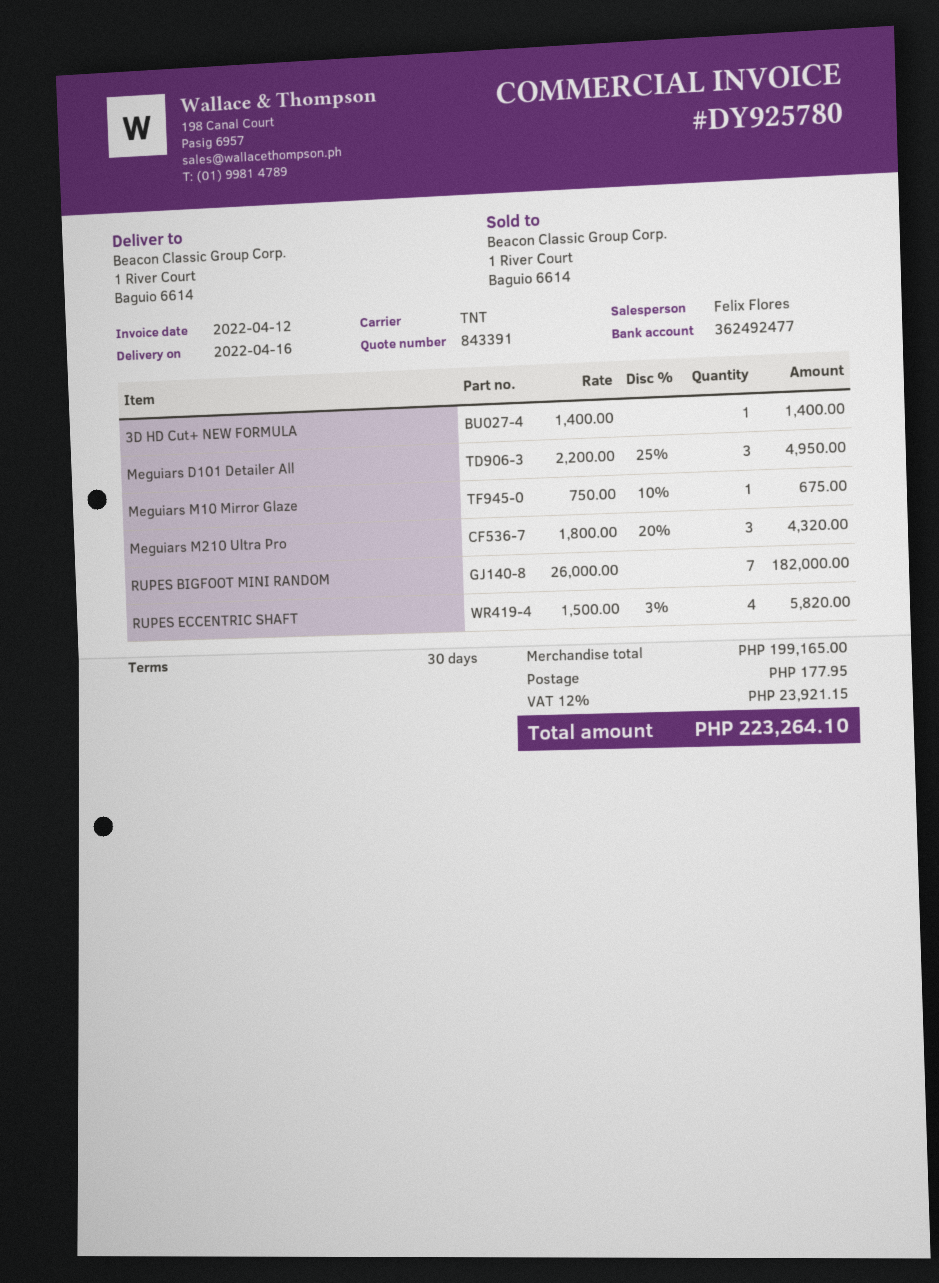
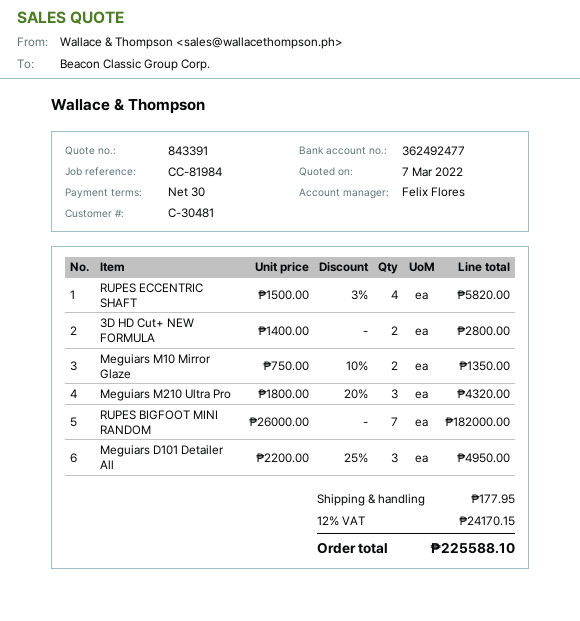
3D HD Cut+ NEW FORMULA: 1 x 1400.00 = 1400.00 -> 2 x 1400.00 = 2800.00
Meguiars M10 Mirror Glaze: 1 x 750.00 - 10% = 675.00 -> 2 x 750.00 - 10% = 1350.00
tax: 12% = 23921.15 -> 12% = 24170.15
total: 223264.10 -> 225588.10

